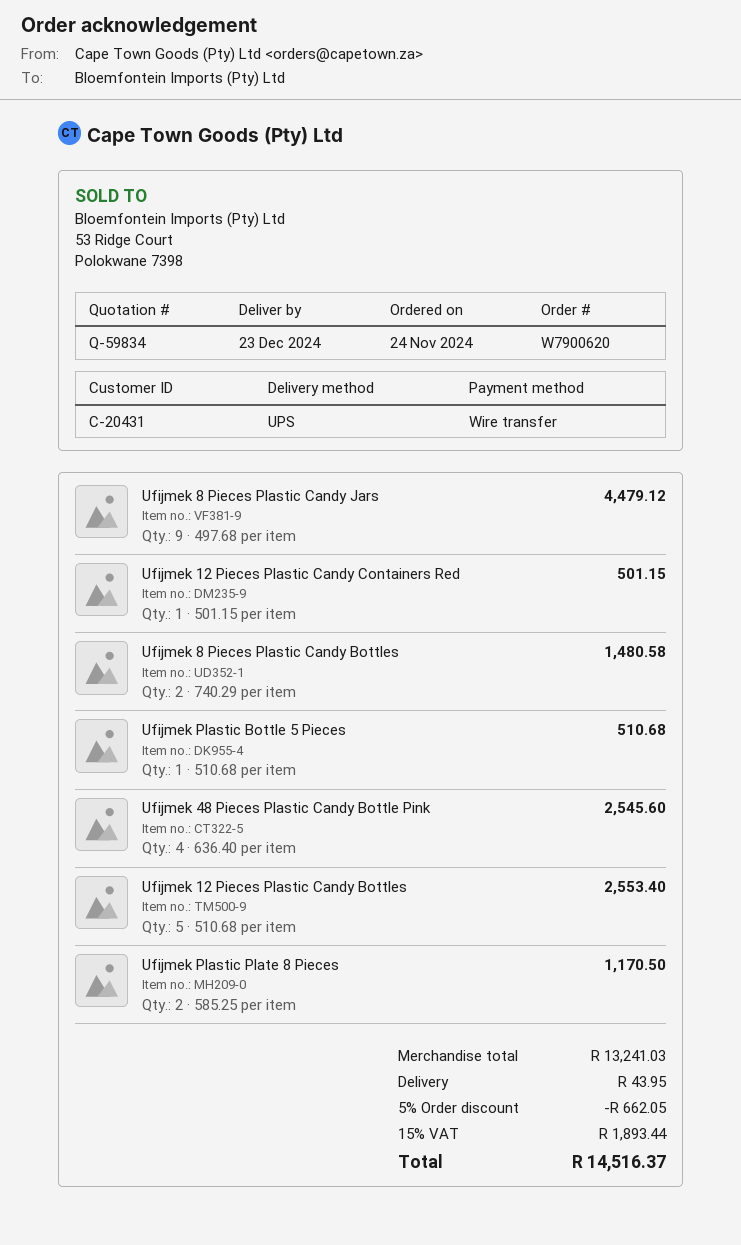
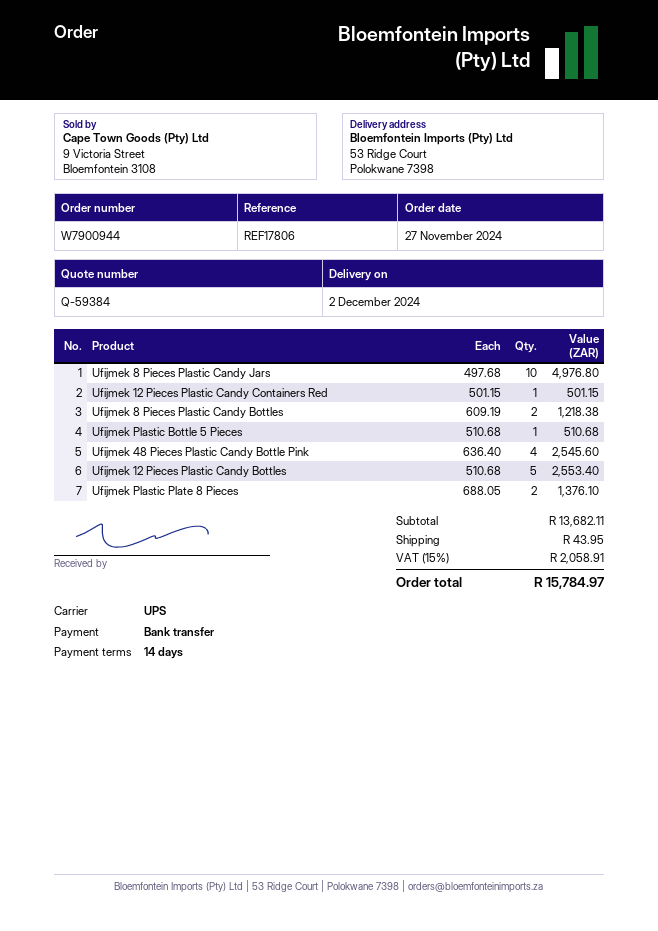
quote number: Q-59834 -> Q-59384
order number: W7900620 -> W7900944
order date: 2024-11-24 -> 2024-11-27
delivery date: 2024-12-23 -> 2024-12-02
Ufijmek 8 Pieces Plastic Candy Jars: 9 x 497.68 = 4479.12 -> 10 x 497.68 = 4976.80
Ufijmek 8 Pieces Plastic Candy Bottles: 2 x 740.29 = 1480.58 -> 2 x 609.19 = 1218.38
Ufijmek Plastic Plate 8 Pieces: 2 x 585.25 = 1170.50 -> 2 x 688.05 = 1376.10
subtotal: 13241.03 -> 13682.11
discount: 5% = 662.05 -> none
tax: 15% = 1893.44 -> 15% = 2058.91
total: 14516.37 -> 15784.97

